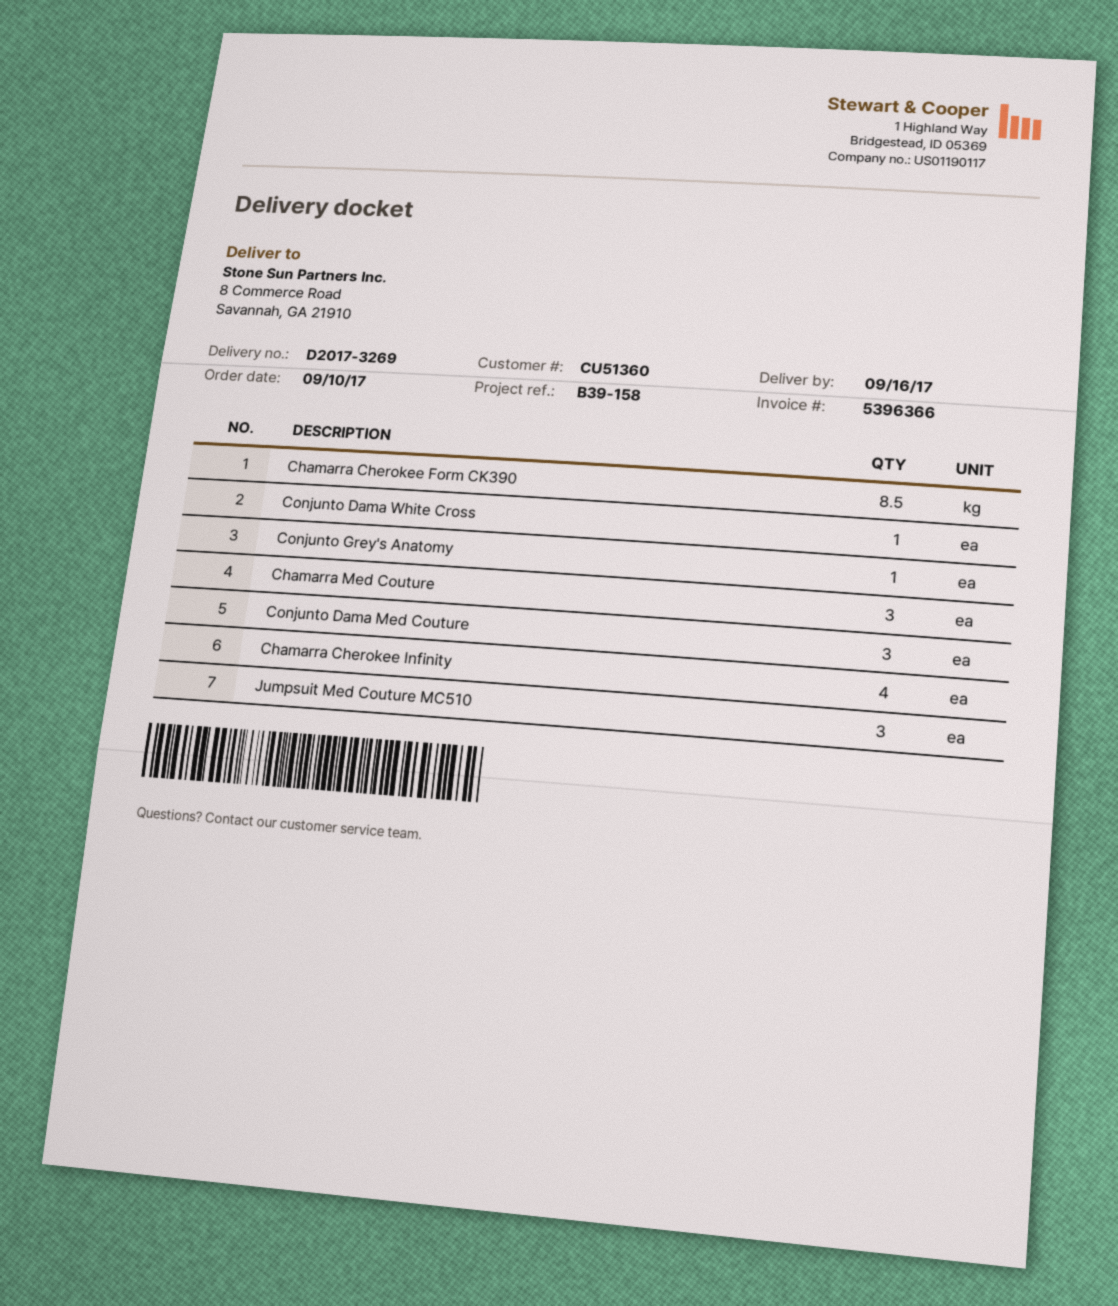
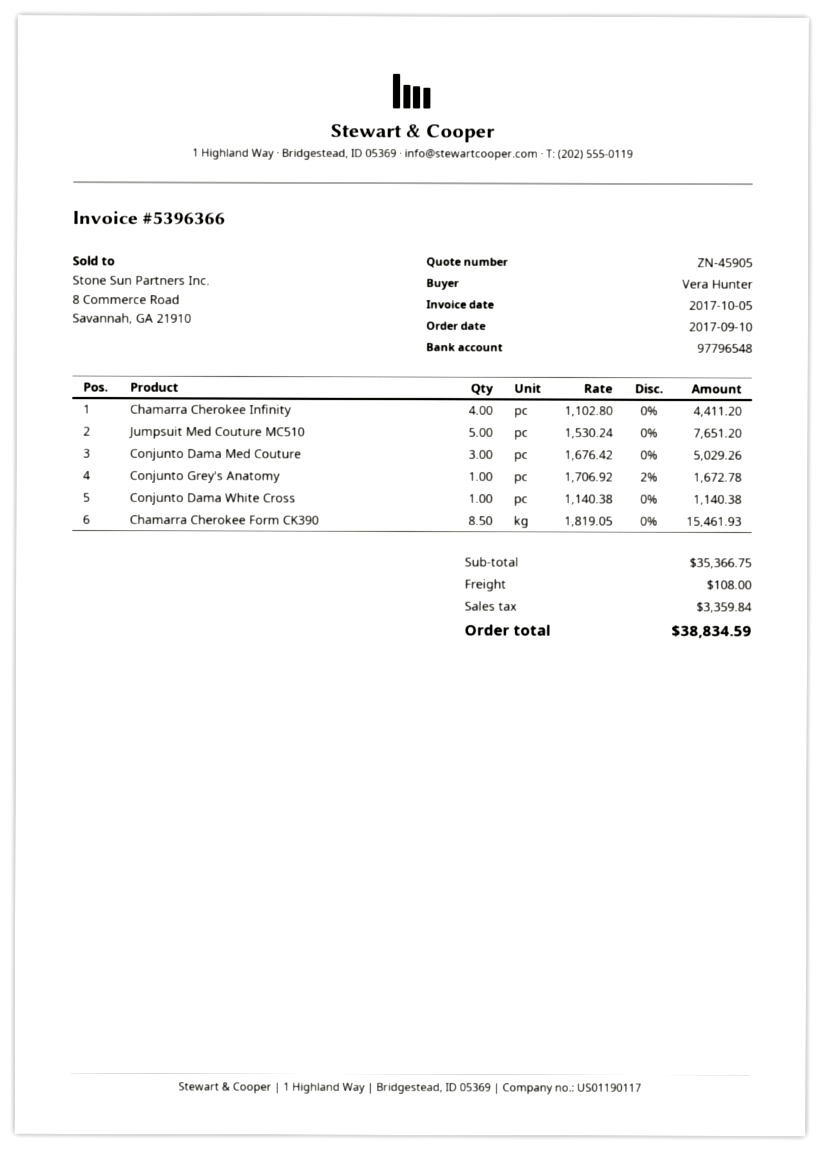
Chamarra Med Couture: 3 -> none
Jumpsuit Med Couture MC510: 3 -> 5

